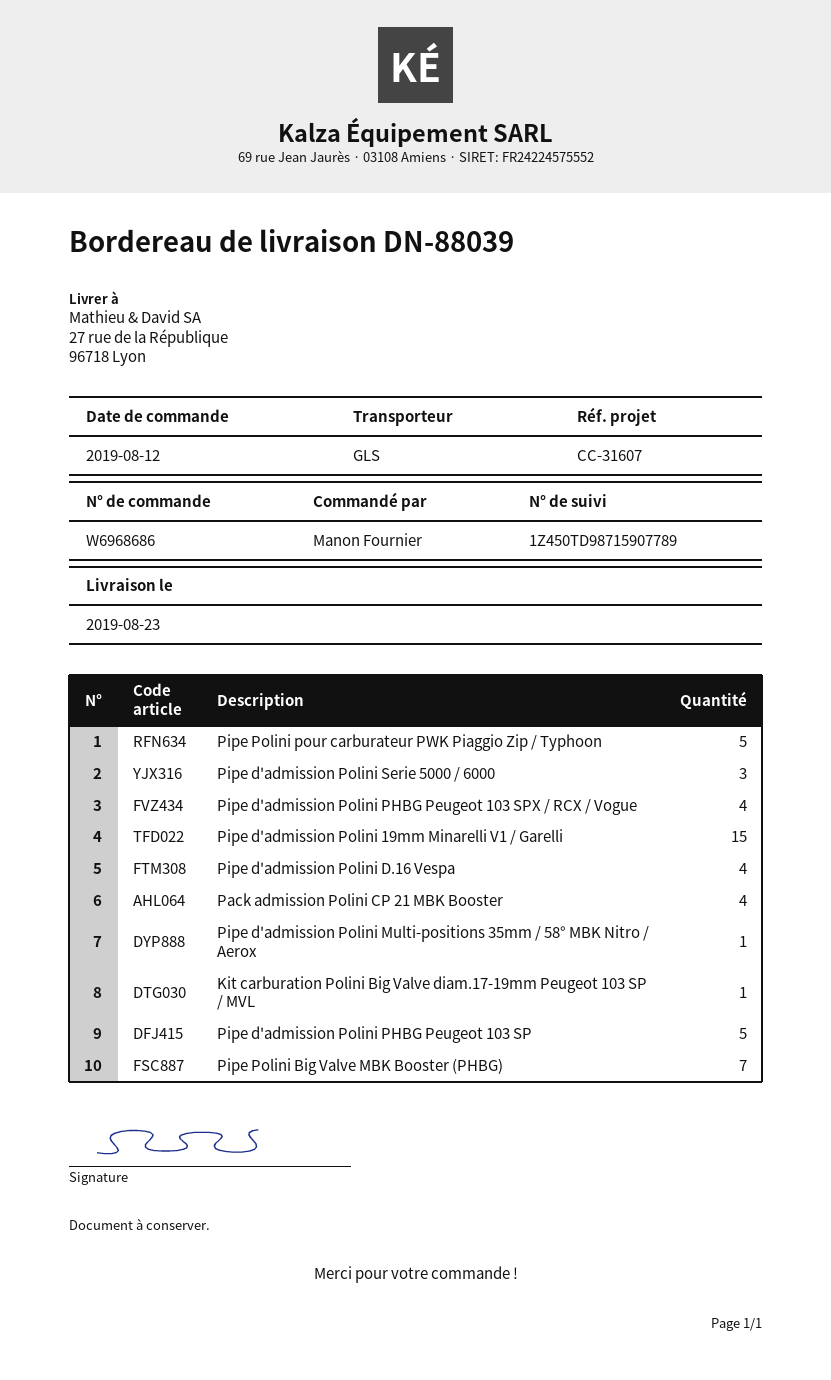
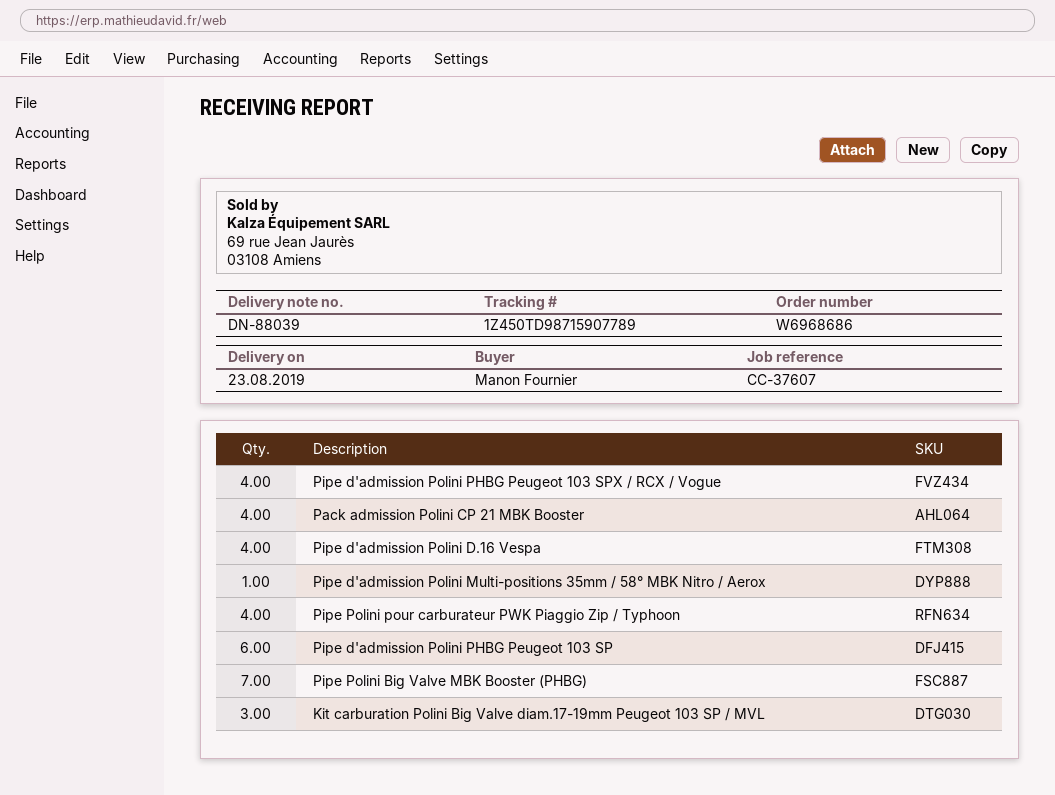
reference: CC-31607 -> CC-37607
Pipe Polini pour carburateur PWK Piaggio Zip / Typhoon: 5 -> 4
Pipe d'admission Polini Serie 5000 / 6000: 3 -> none
Pipe d'admission Polini 19mm Minarelli V1 / Garelli: 15 -> none
Kit carburation Polini Big Valve diam.17-19mm Peugeot 103 SP / MVL: 1 -> 3
Pipe d'admission Polini PHBG Peugeot 103 SP: 5 -> 6

